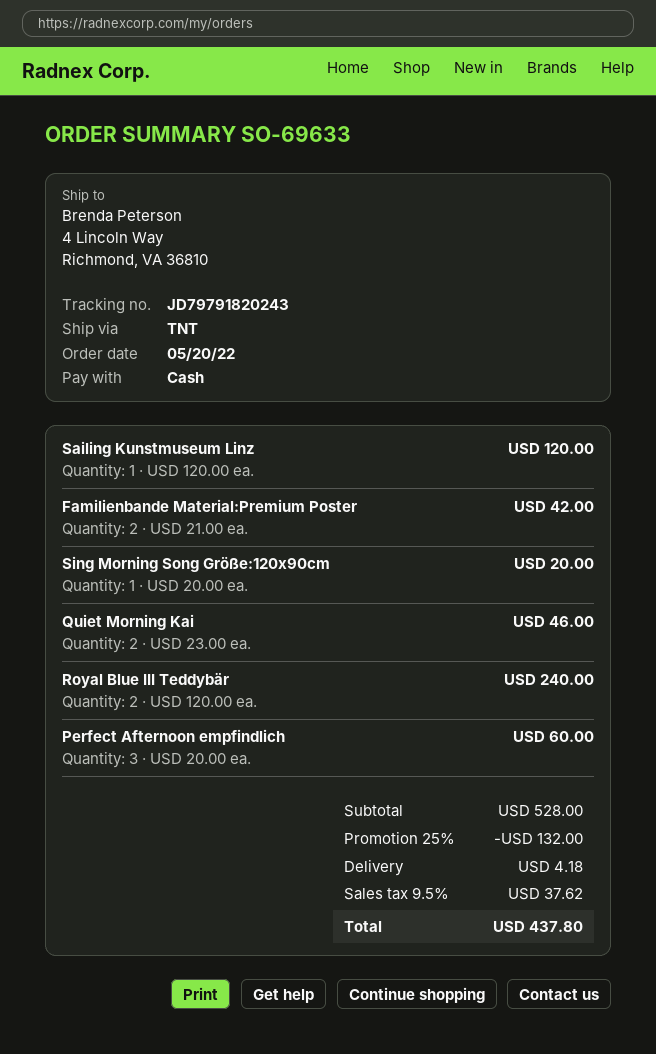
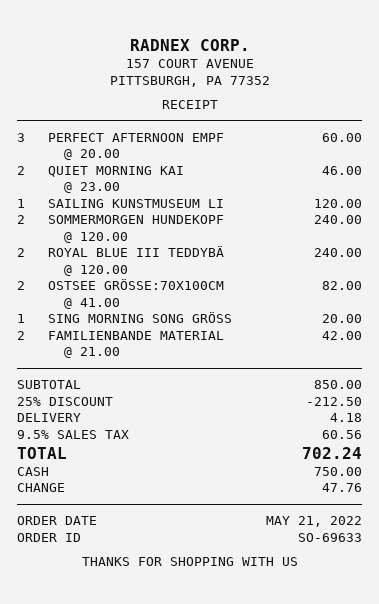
order date: 2022-05-20 -> 2022-05-21
SOMMERMORGEN HUNDEKOPF: none -> 2 x 120.00 = 240.00
OSTSEE GRÖSSE:70X100CM: none -> 2 x 41.00 = 82.00
subtotal: 528.00 -> 850.00
discount: 25% = 132.00 -> 25% = 212.50
tax: 9.5% = 37.62 -> 9.5% = 60.56
total: 437.80 -> 702.24

